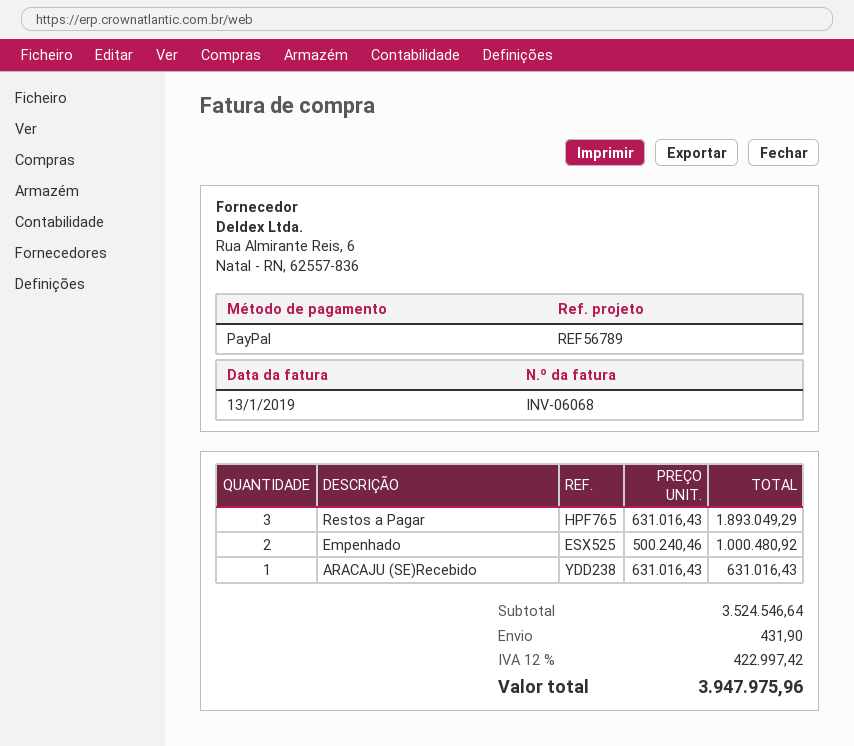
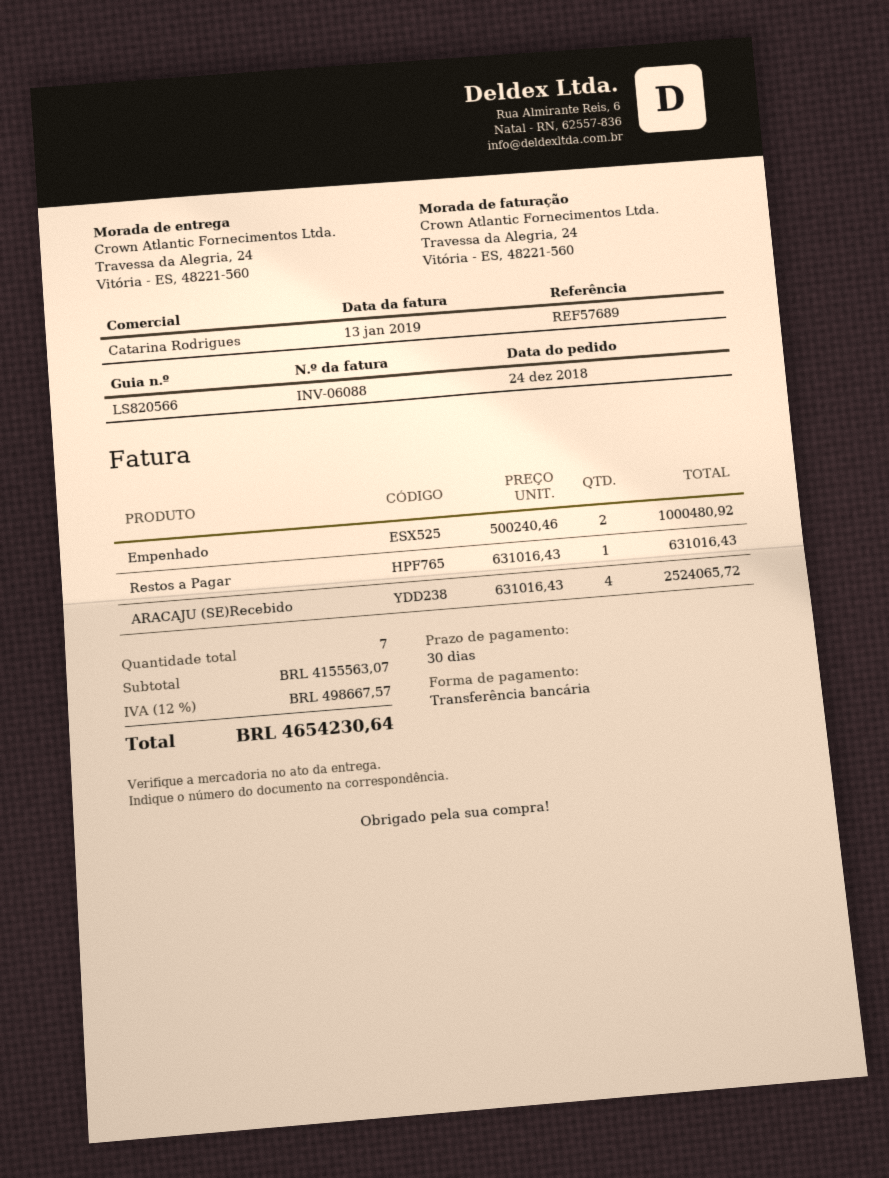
invoice number: INV-06068 -> INV-06088
reference: REF56789 -> REF57689
payment method: PayPal -> bank transfer
Restos a Pagar: 3 x 631016.43 = 1893049.29 -> 1 x 631016.43 = 631016.43
ARACAJU (SE)Recebido: 1 x 631016.43 = 631016.43 -> 4 x 631016.43 = 2524065.72
subtotal: 3524546.64 -> 4155563.07
shipping: 431.90 -> none
tax: 12% = 422997.42 -> 12% = 498667.57
total: 3947975.96 -> 4654230.64

